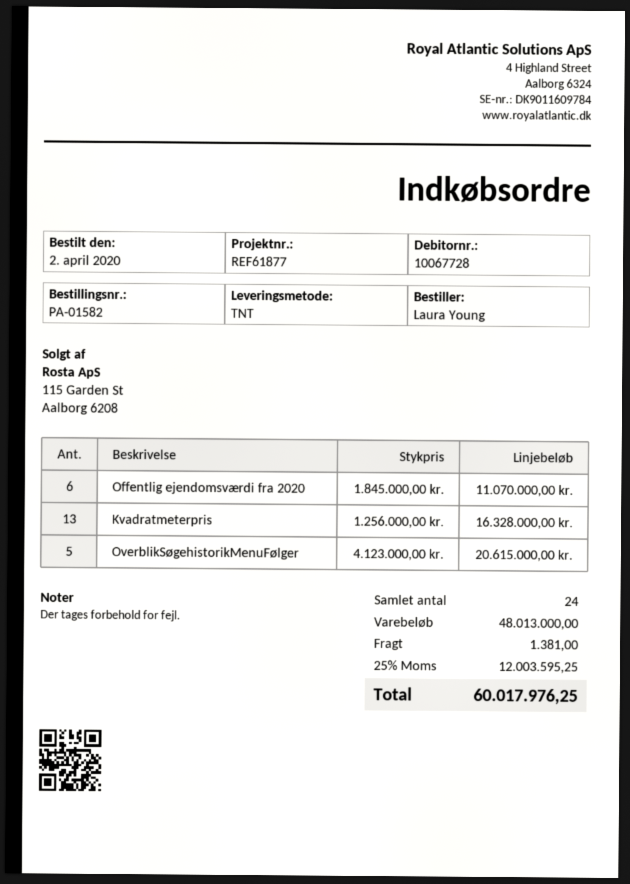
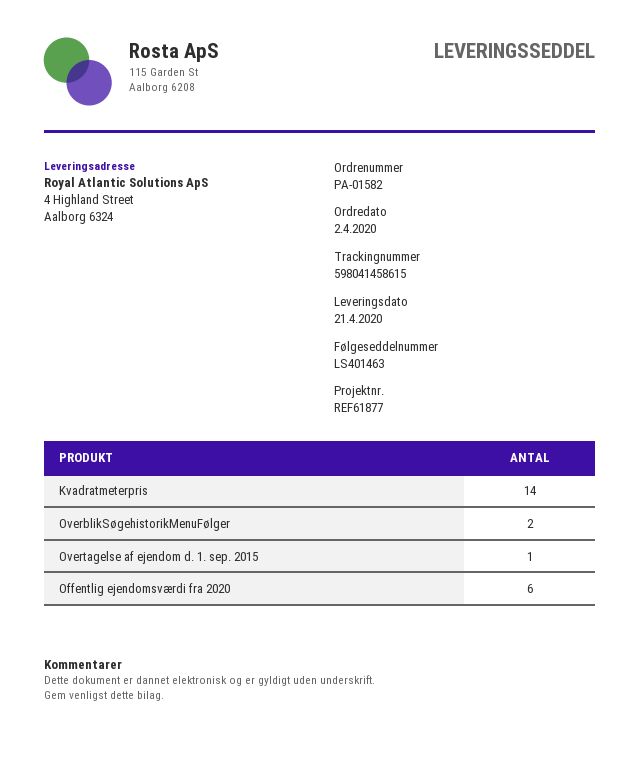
Kvadratmeterpris: 13 -> 14
OverblikSøgehistorikMenuFølger: 5 -> 2
Overtagelse af ejendom d. 1. sep. 2015: none -> 1

